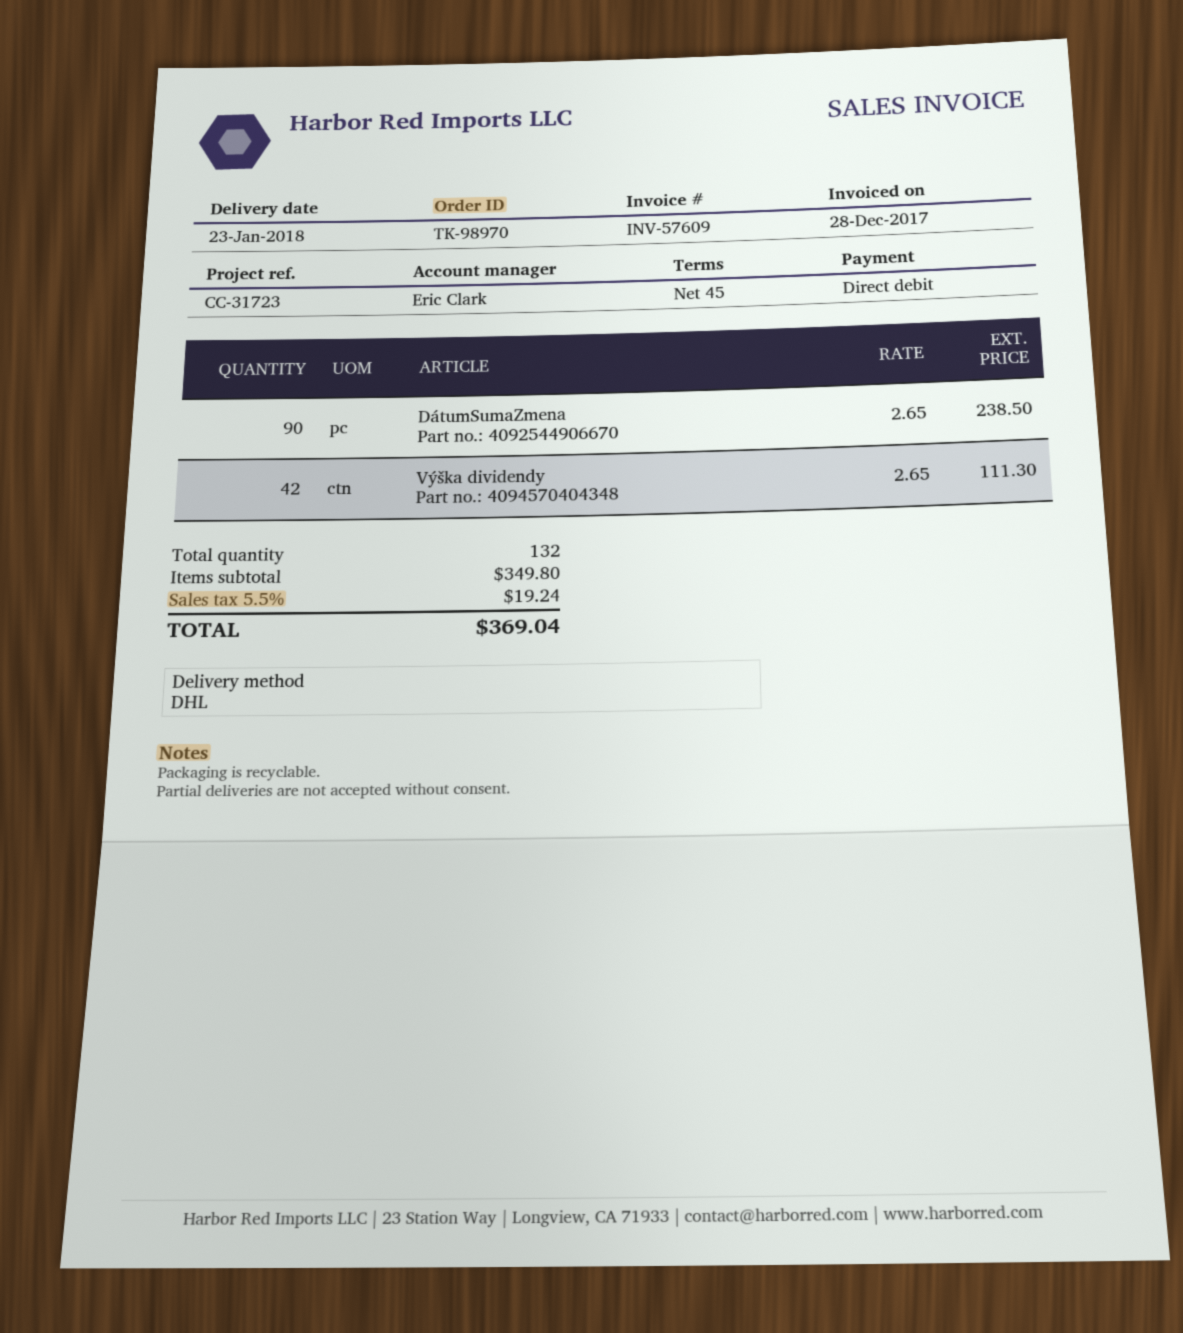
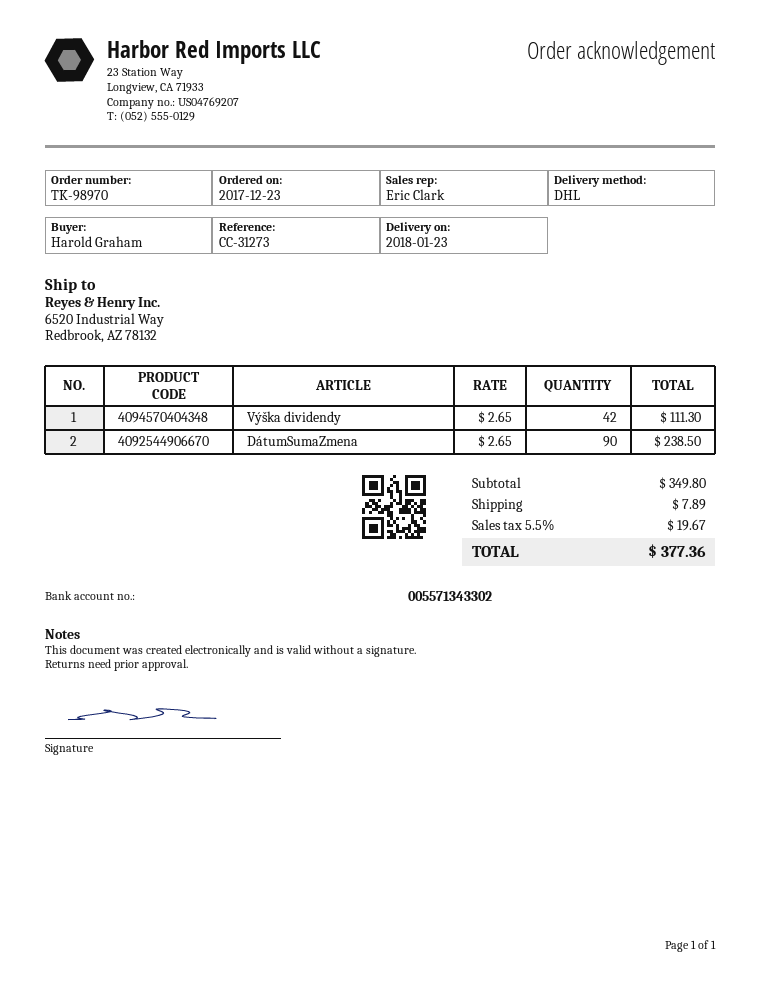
reference: CC-31723 -> CC-31273
shipping: none -> 7.89
tax: 5.5% = 19.24 -> 5.5% = 19.67
total: 369.04 -> 377.36

